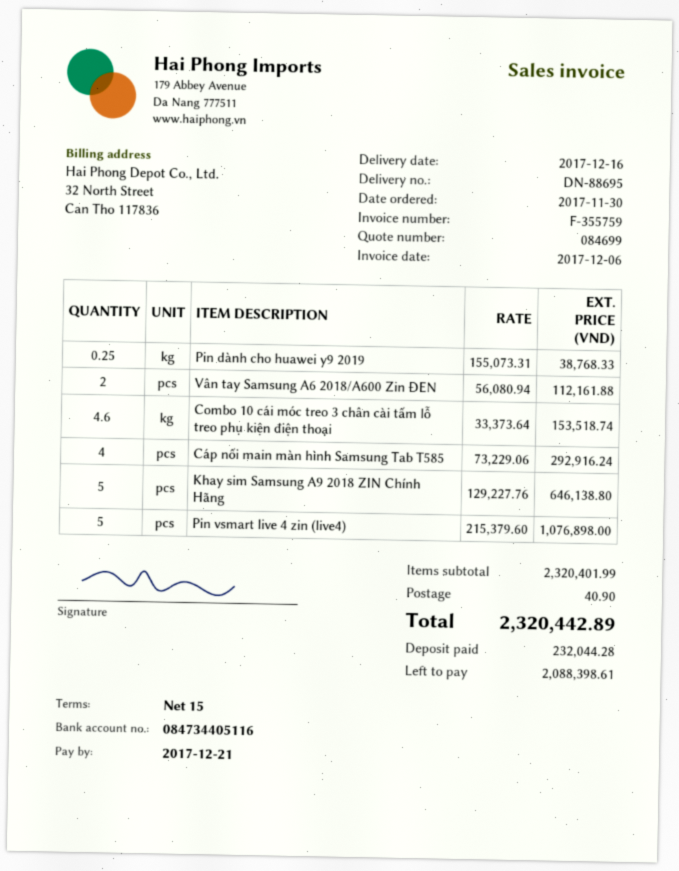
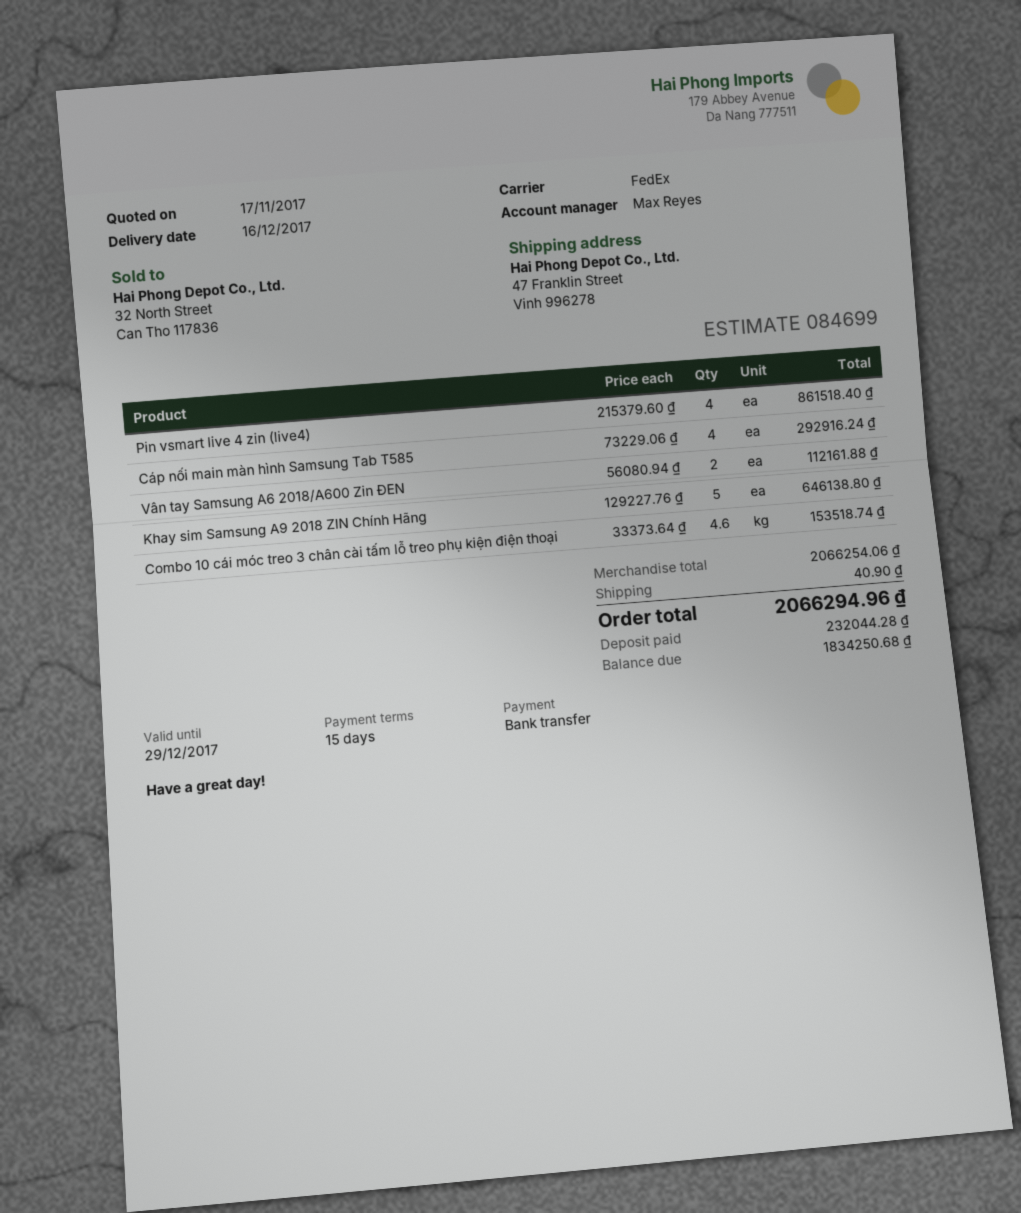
Pin dành cho huawei y9 2019: 0.25 x 155073.31 = 38768.33 -> none
Pin vsmart live 4 zin (live4): 5 x 215379.60 = 1076898.00 -> 4 x 215379.60 = 861518.40
subtotal: 2320401.99 -> 2066254.06
total: 2320442.89 -> 2066294.96
balance: 2088398.61 -> 1834250.68

